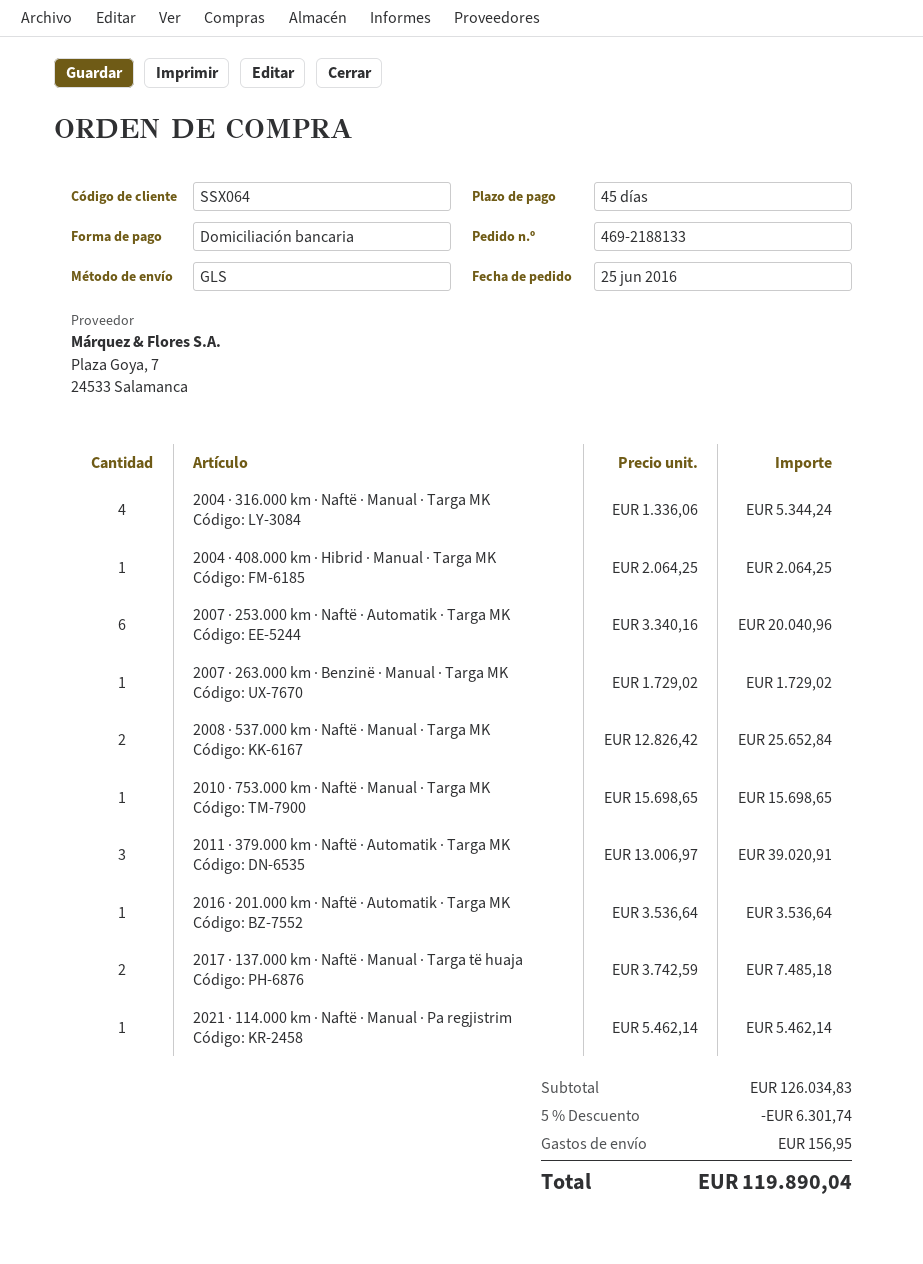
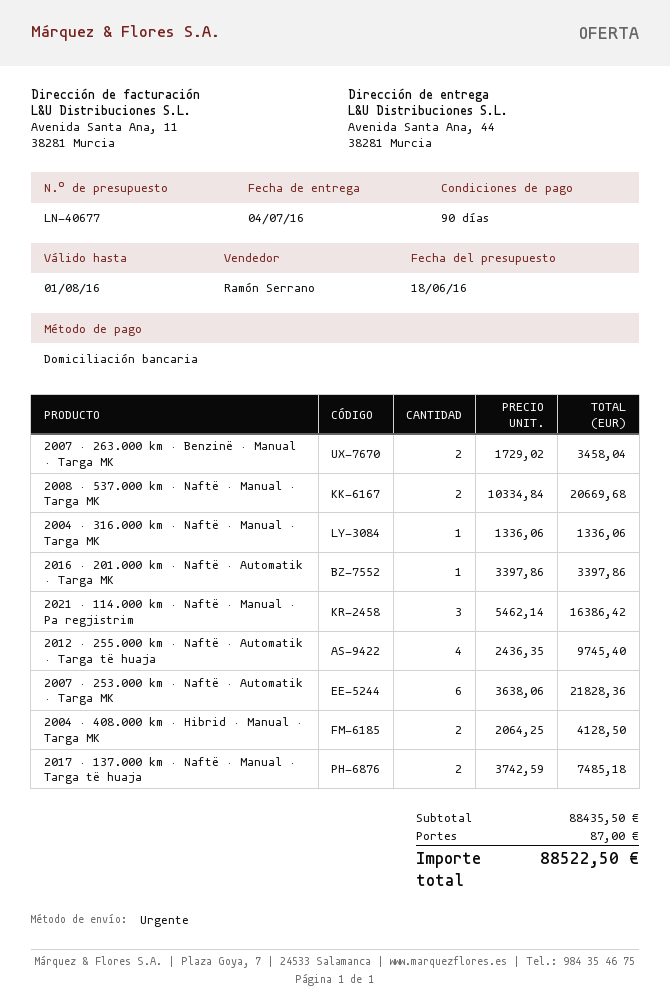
payment terms: 45 days -> 90 days
shipping method: GLS -> express
2004 · 316.000 km · Naftë · Manual · Targa MK: 4 x 1336.06 = 5344.24 -> 1 x 1336.06 = 1336.06
2004 · 408.000 km · Hibrid · Manual · Targa MK: 1 x 2064.25 = 2064.25 -> 2 x 2064.25 = 4128.50
2007 · 253.000 km · Naftë · Automatik · Targa MK: 6 x 3340.16 = 20040.96 -> 6 x 3638.06 = 21828.36
2007 · 263.000 km · Benzinë · Manual · Targa MK: 1 x 1729.02 = 1729.02 -> 2 x 1729.02 = 3458.04
2008 · 537.000 km · Naftë · Manual · Targa MK: 2 x 12826.42 = 25652.84 -> 2 x 10334.84 = 20669.68
2010 · 753.000 km · Naftë · Manual · Targa MK: 1 x 15698.65 = 15698.65 -> none
2011 · 379.000 km · Naftë · Automatik · Targa MK: 3 x 13006.97 = 39020.91 -> none
2016 · 201.000 km · Naftë · Automatik · Targa MK: 1 x 3536.64 = 3536.64 -> 1 x 3397.86 = 3397.86
2021 · 114.000 km · Naftë · Manual · Pa regjistrim: 1 x 5462.14 = 5462.14 -> 3 x 5462.14 = 16386.42
2012 · 255.000 km · Naftë · Automatik · Targa të huaja: none -> 4 x 2436.35 = 9745.40
subtotal: 126034.83 -> 88435.50
discount: 5% = 6301.74 -> none
shipping: 156.95 -> 87.00
total: 119890.04 -> 88522.50

